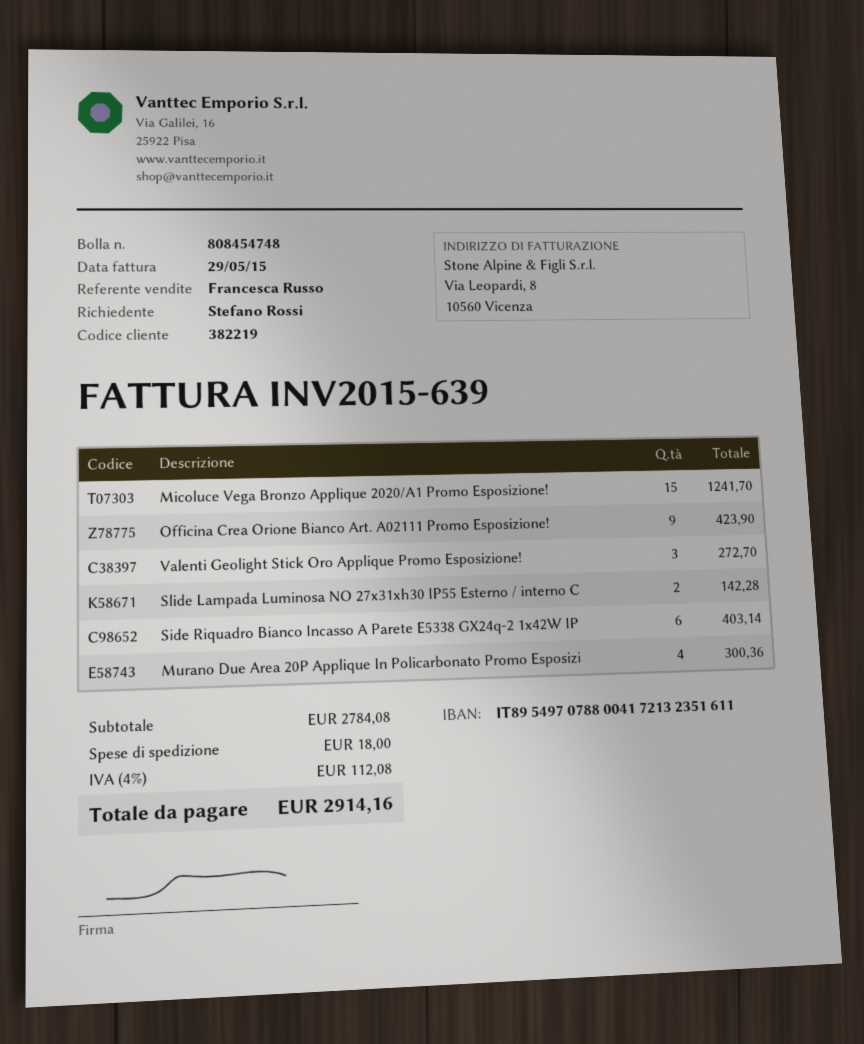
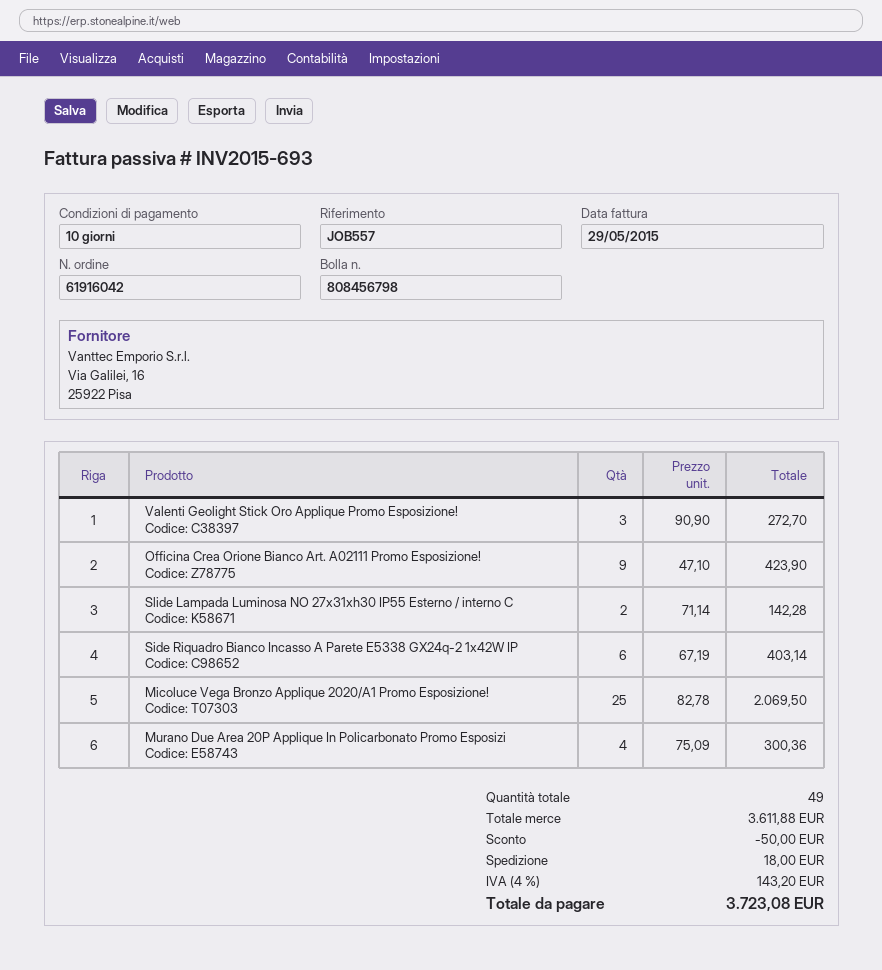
delivery note number: 808454748 -> 808456798
invoice number: INV2015-639 -> INV2015-693
Micoluce Vega Bronzo Applique 2020/A1 Promo Esposizione!: 15 for 1241.70 -> 25 for 2069.50
subtotal: 2784.08 -> 3611.88
discount: none -> 50.00
tax: 4% = 112.08 -> 4% = 143.20
total: 2914.16 -> 3723.08

